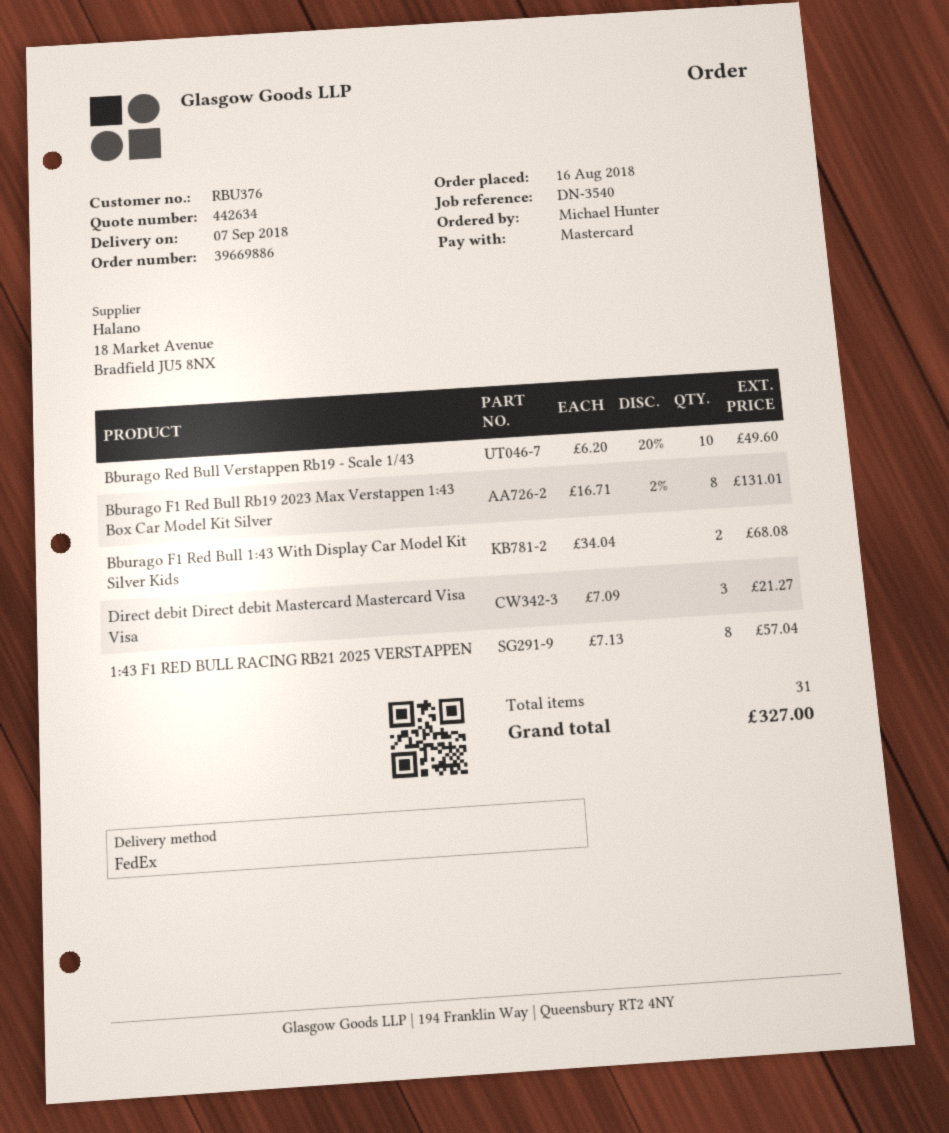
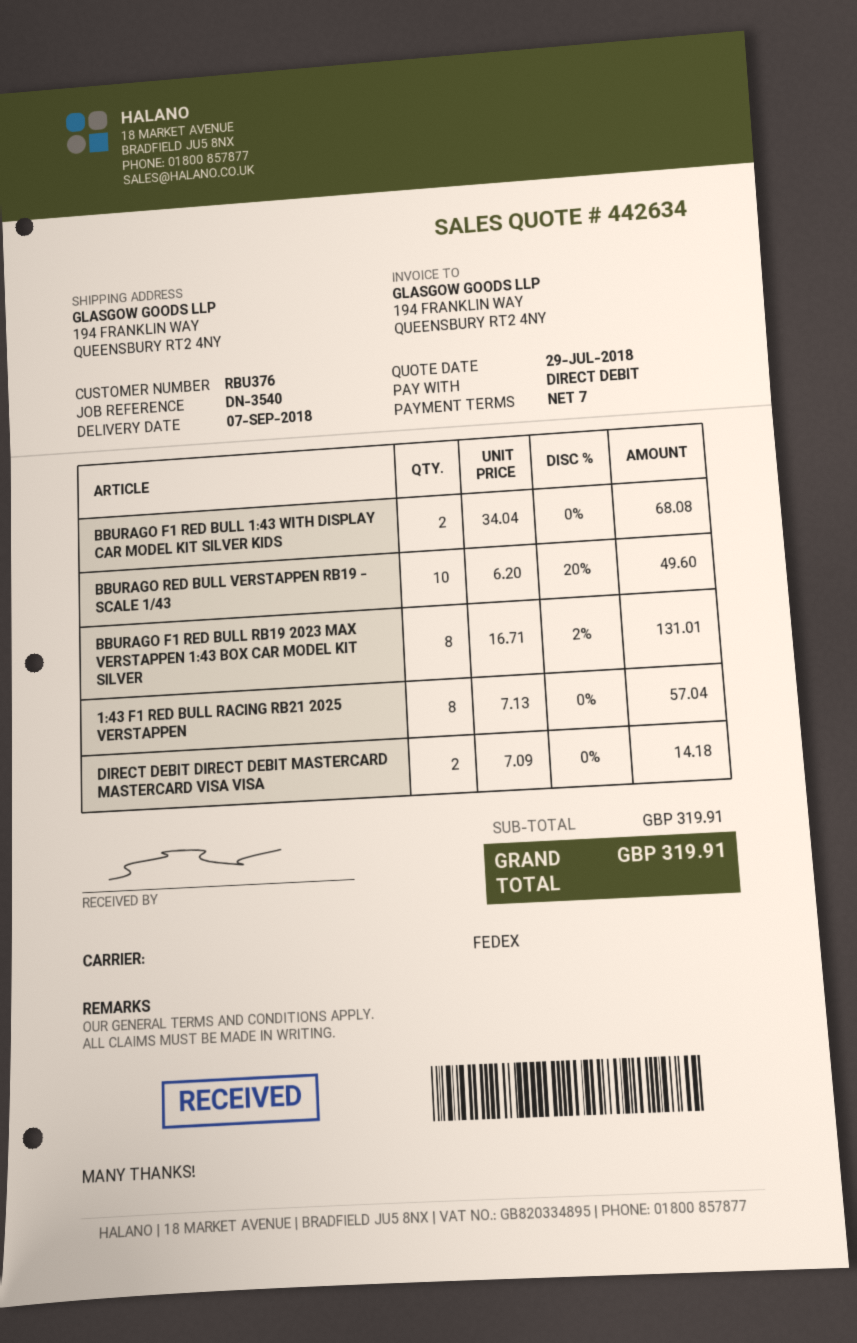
payment method: Mastercard -> direct debit
Direct debit Direct debit Mastercard Mastercard Visa Visa: 3 x 7.09 = 21.27 -> 2 x 7.09 = 14.18
total: 327.00 -> 319.91

